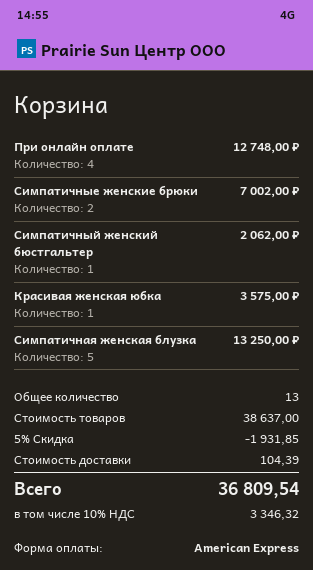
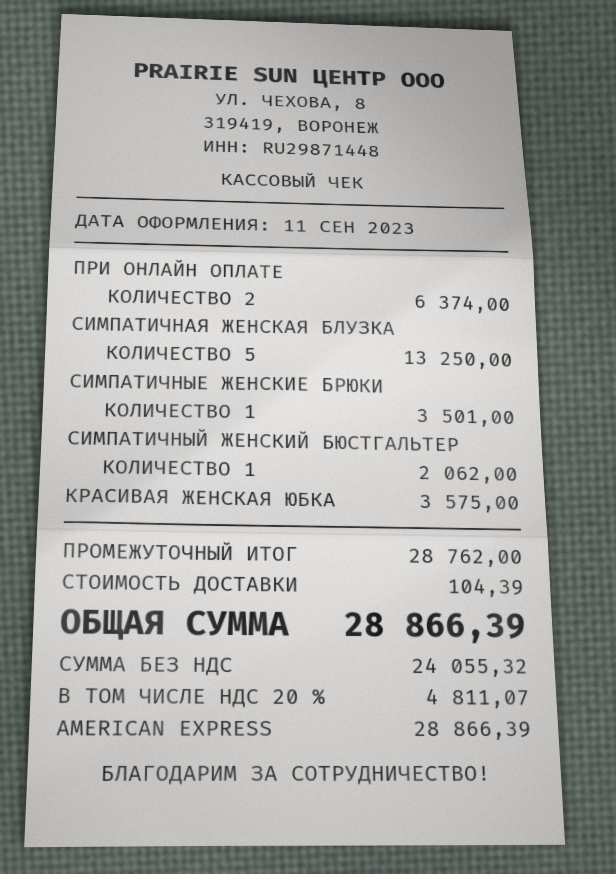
При онлайн оплате: 4 for 12748.00 -> 2 for 6374.00
Симпатичные женские брюки: 2 for 7002.00 -> 1 for 3501.00
subtotal: 38637.00 -> 28762.00
discount: 5% = 1931.85 -> none
tax: 10% = 3346.32 -> 20% = 4811.07
total: 36809.54 -> 28866.39

